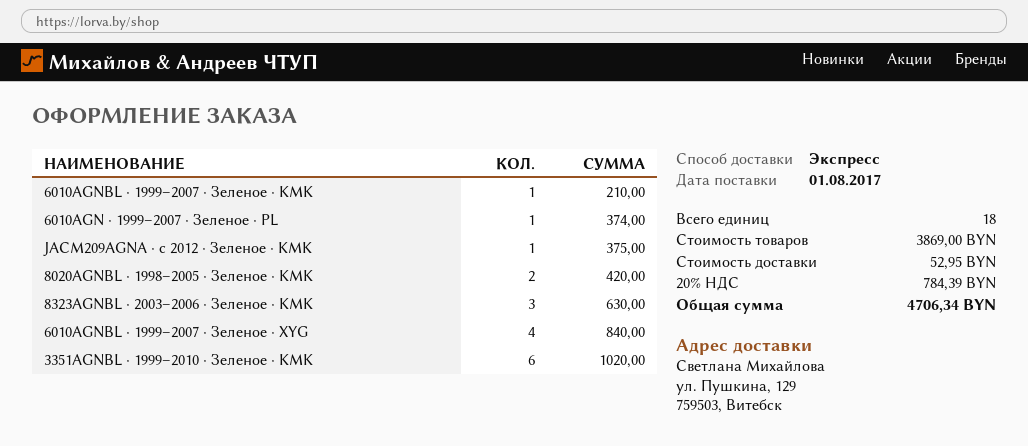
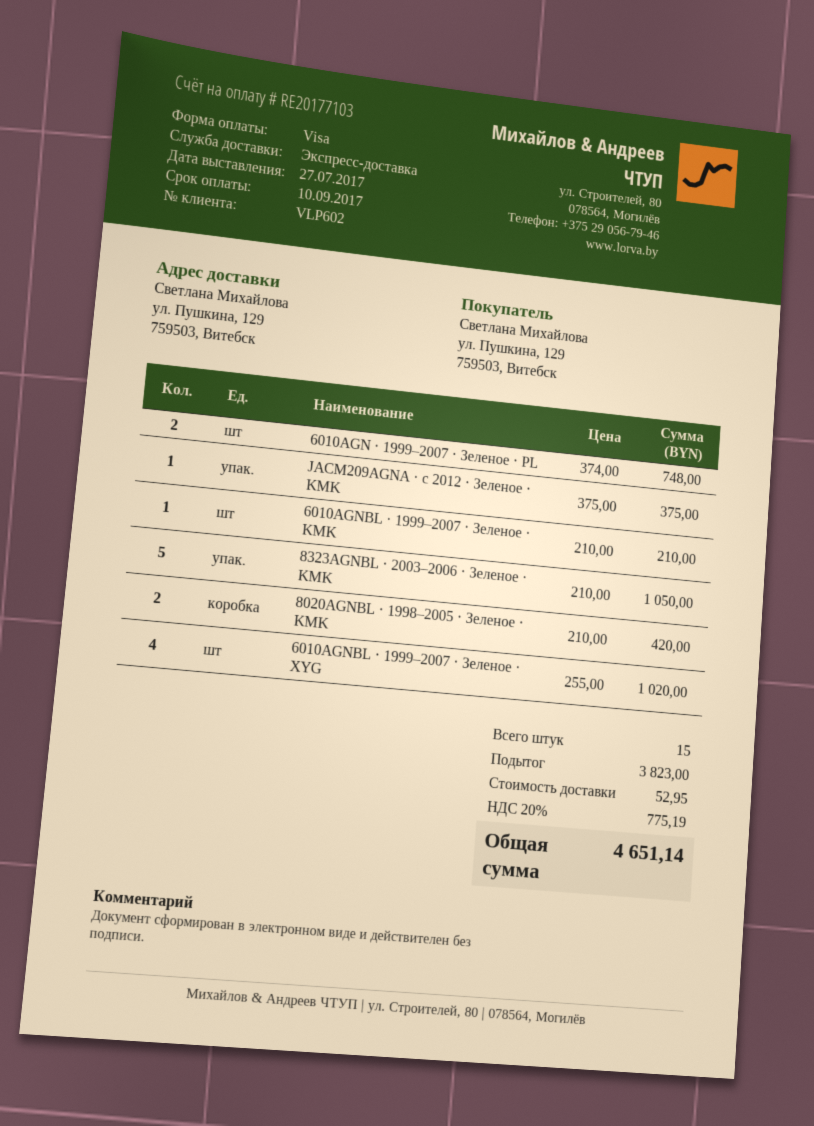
6010AGN · 1999–2007 · Зеленое · PL: 1 for 374.00 -> 2 for 748.00
8323AGNBL · 2003–2006 · Зеленое · KMK: 3 for 630.00 -> 5 for 1050.00
6010AGNBL · 1999–2007 · Зеленое · XYG: 4 for 840.00 -> 4 for 1020.00
3351AGNBL · 1999–2010 · Зеленое · KMK: 6 for 1020.00 -> none
total quantity: 18 -> 15
subtotal: 3869.00 -> 3823.00
tax: 20% = 784.39 -> 20% = 775.19
total: 4706.34 -> 4651.14

